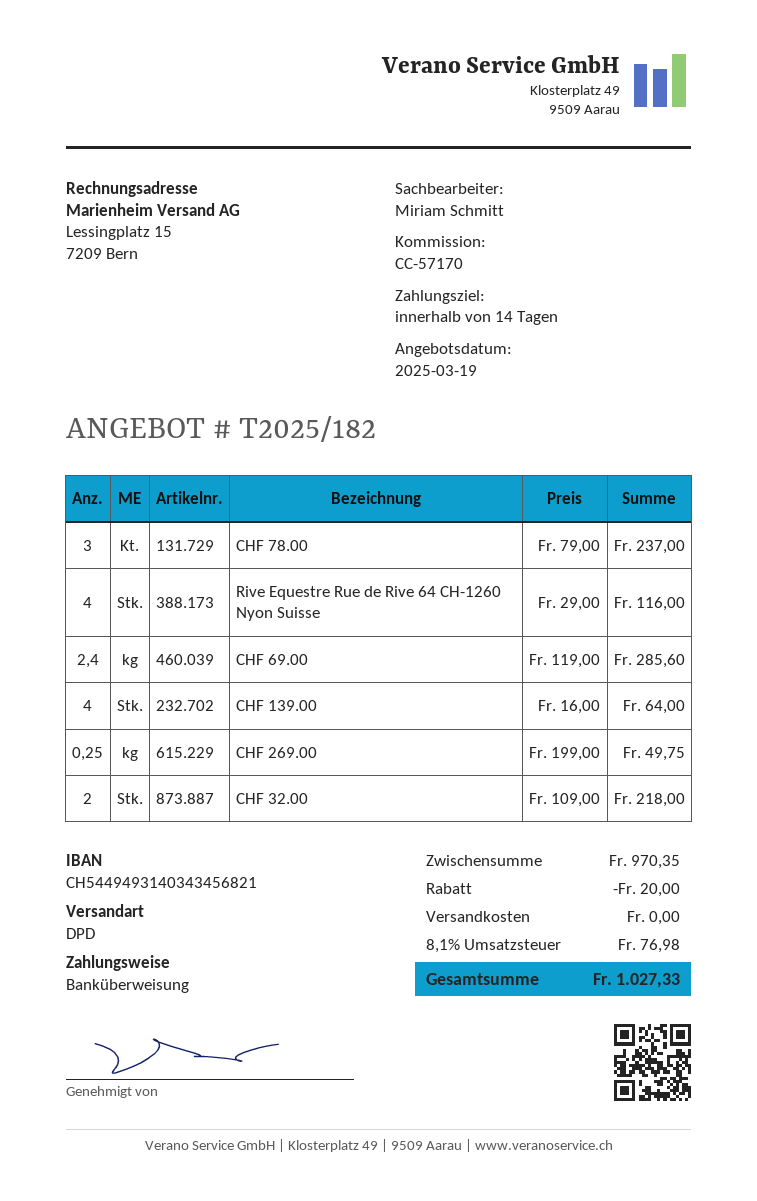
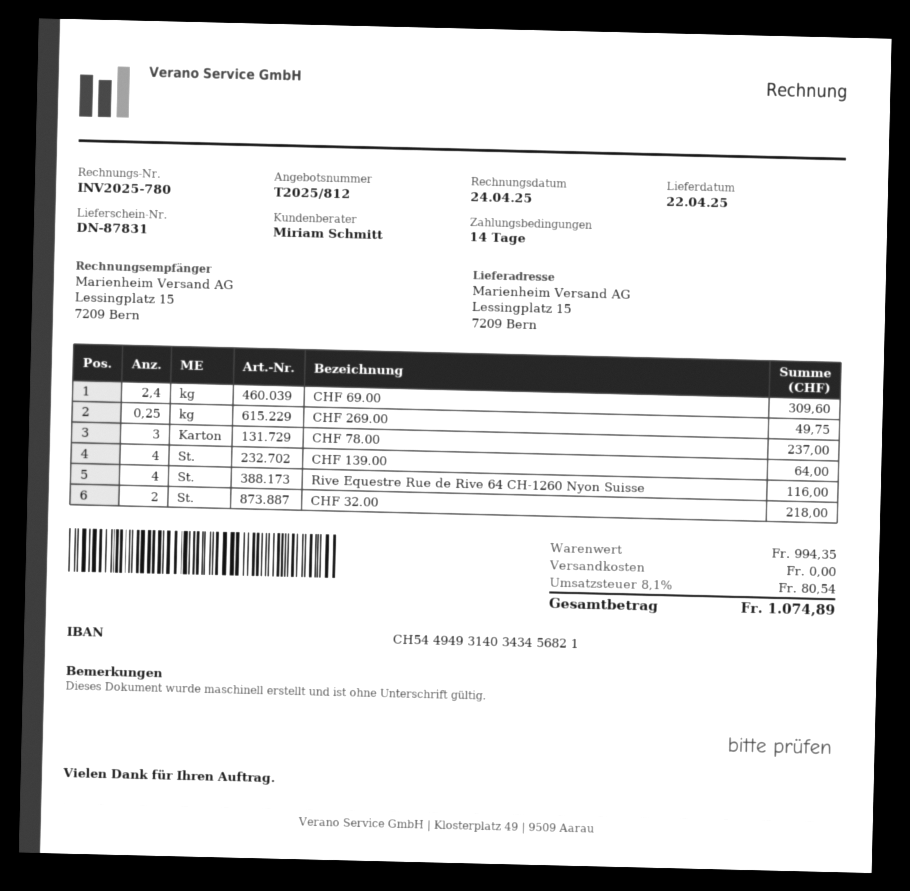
quote number: T2025/182 -> T2025/812
CHF 69.00: 2.4 for 285.60 -> 2.4 for 309.60
subtotal: 970.35 -> 994.35
discount: 20.00 -> none
tax: 8.1% = 76.98 -> 8.1% = 80.54
total: 1027.33 -> 1074.89

